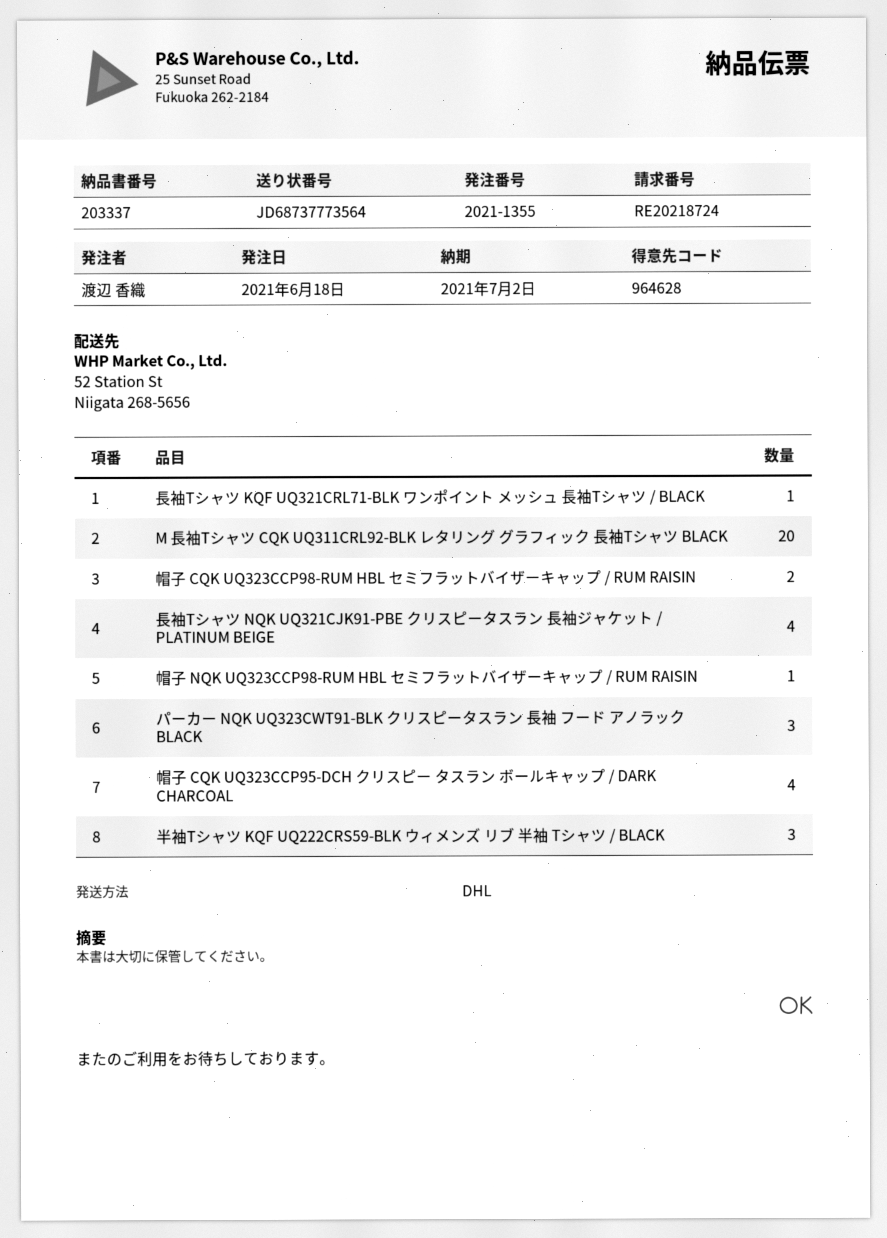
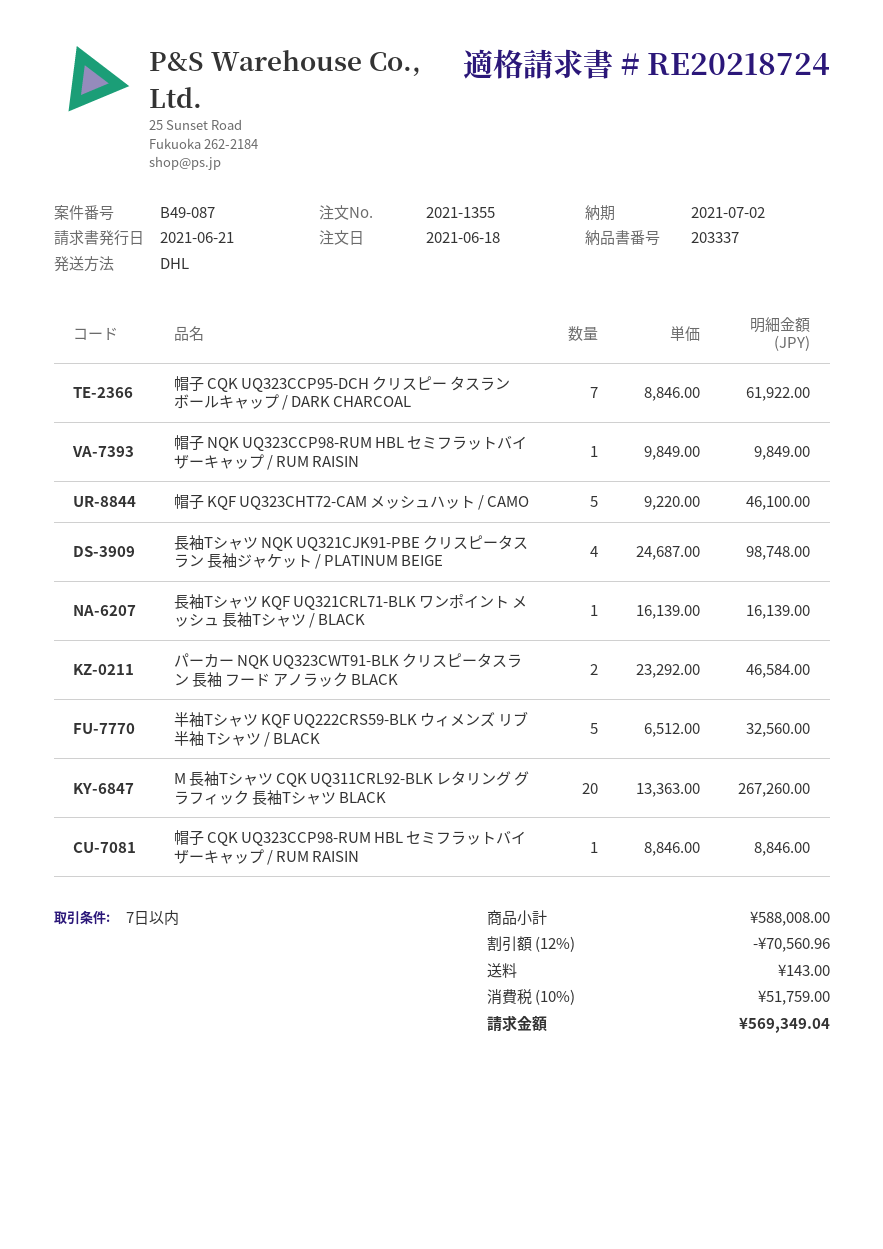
帽子 CQK UQ323CCP98-RUM HBL セミフラットバイザーキャップ / RUM RAISIN: 2 -> 1
パーカー NQK UQ323CWT91-BLK クリスピータスラン 長袖 フード アノラック BLACK: 3 -> 2
帽子 CQK UQ323CCP95-DCH クリスピー タスラン ボールキャップ / DARK CHARCOAL: 4 -> 7
半袖Tシャツ KQF UQ222CRS59-BLK ウィメンズ リブ 半袖 Tシャツ / BLACK: 3 -> 5
帽子 KQF UQ323CHT72-CAM メッシュハット / CAMO: none -> 5

